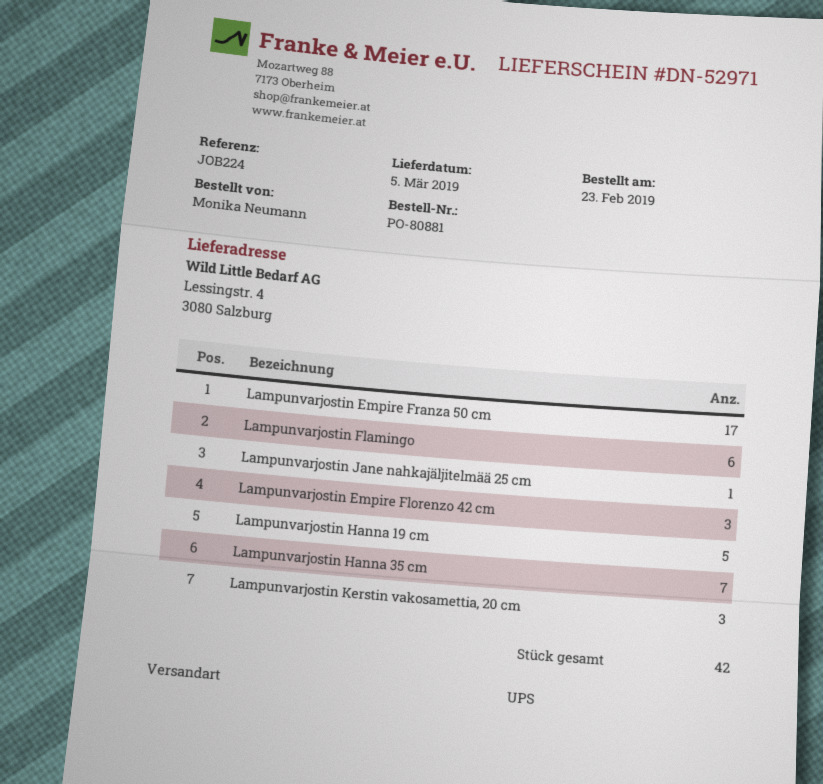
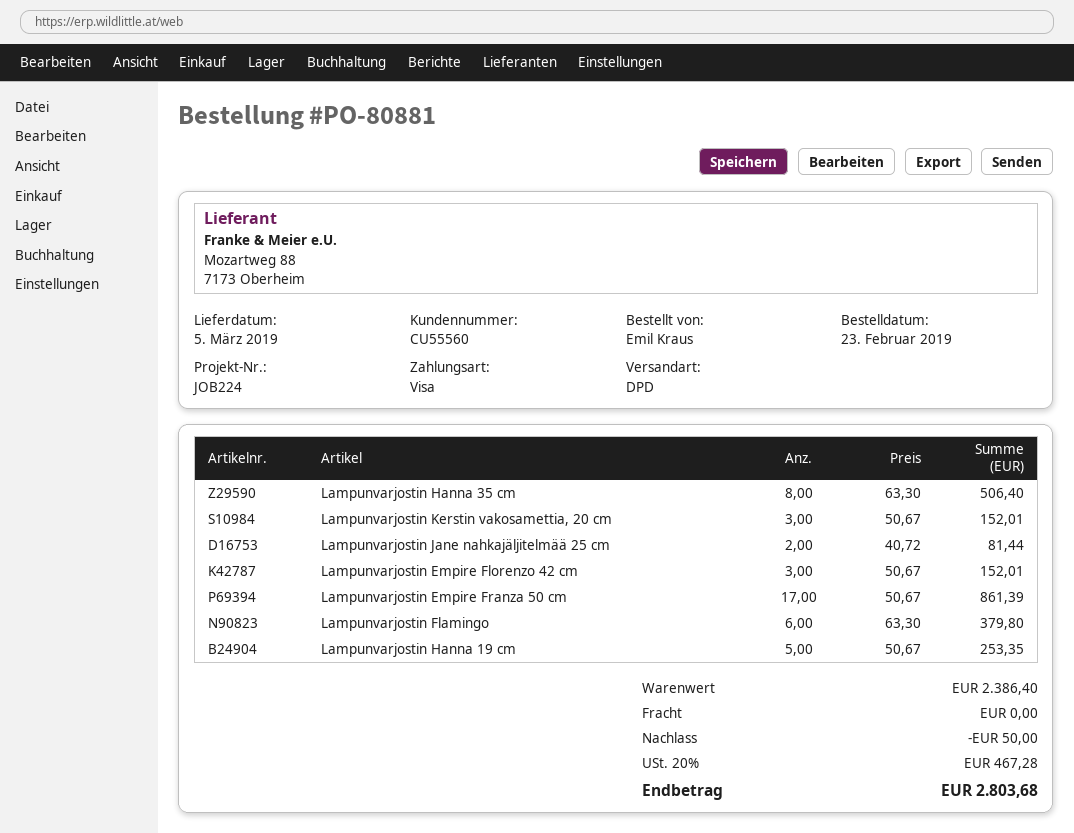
ordered by: Monika Neumann -> Emil Kraus
shipping method: UPS -> DPD
Lampunvarjostin Jane nahkajäljitelmää 25 cm: 1 -> 2
Lampunvarjostin Hanna 35 cm: 7 -> 8

